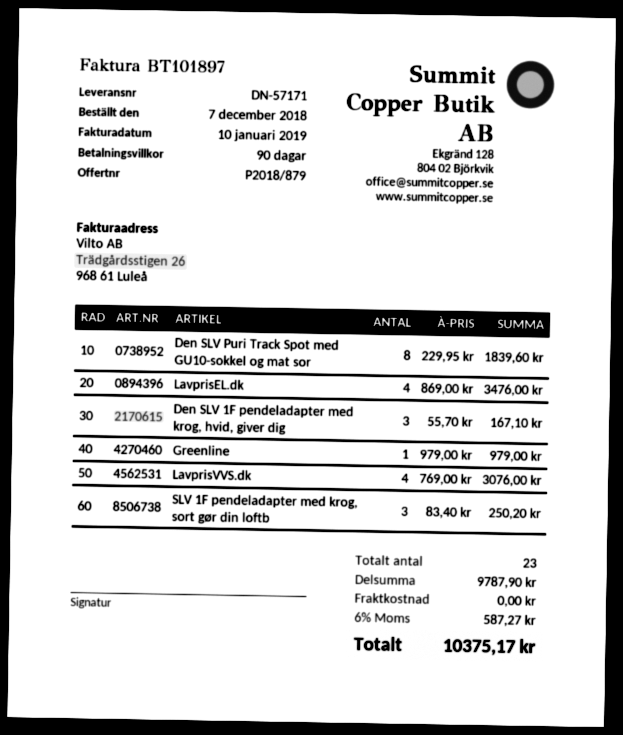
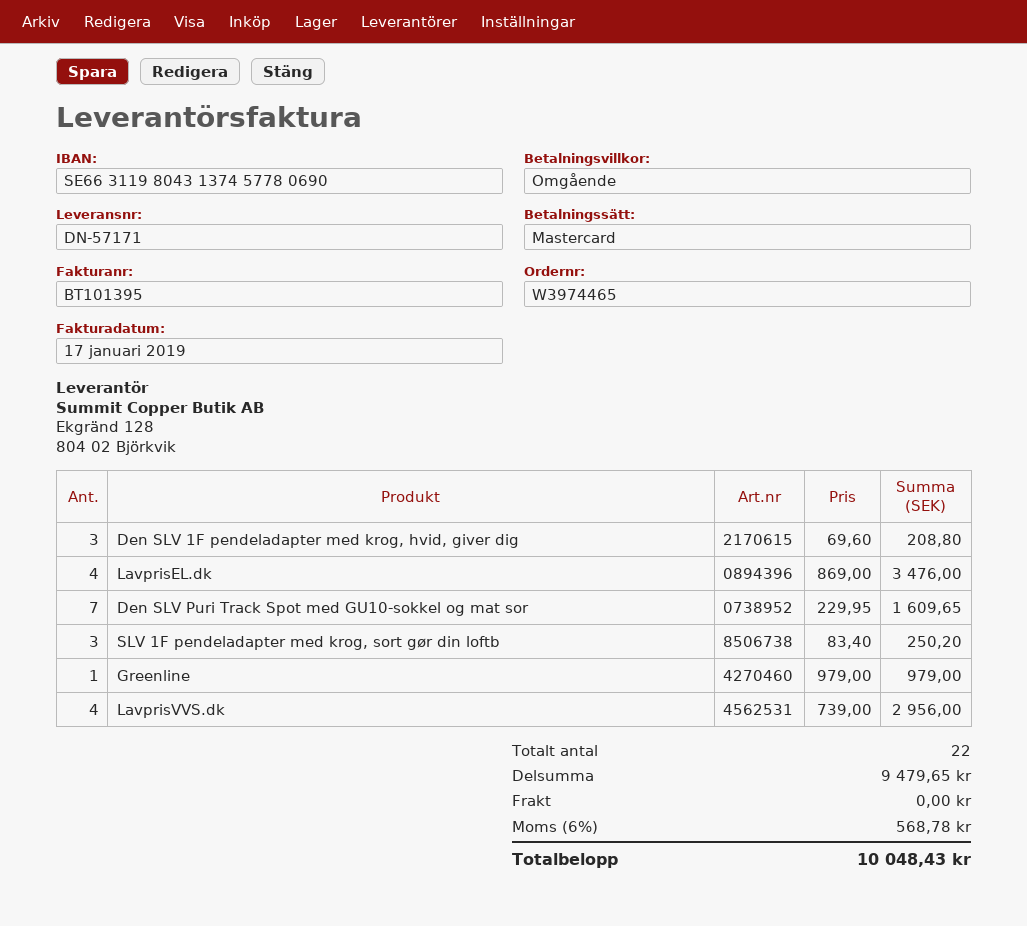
invoice number: BT101897 -> BT101395
invoice date: 2019-01-10 -> 2019-01-17
payment terms: 90 days -> on receipt
Den SLV Puri Track Spot med GU10-sokkel og mat sor: 8 x 229.95 = 1839.60 -> 7 x 229.95 = 1609.65
Den SLV 1F pendeladapter med krog, hvid, giver dig: 3 x 55.70 = 167.10 -> 3 x 69.60 = 208.80
LavprisVVS.dk: 4 x 769.00 = 3076.00 -> 4 x 739.00 = 2956.00
total quantity: 23 -> 22
subtotal: 9787.90 -> 9479.65
tax: 6% = 587.27 -> 6% = 568.78
total: 10375.17 -> 10048.43

